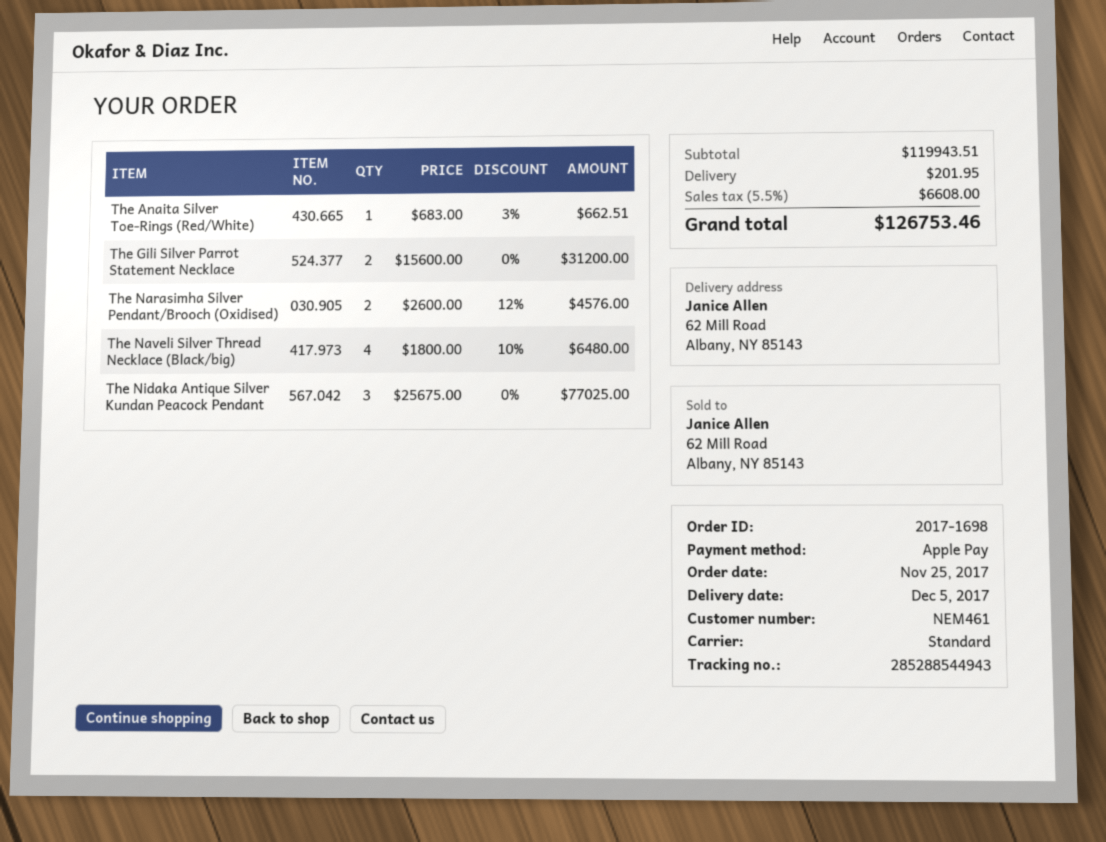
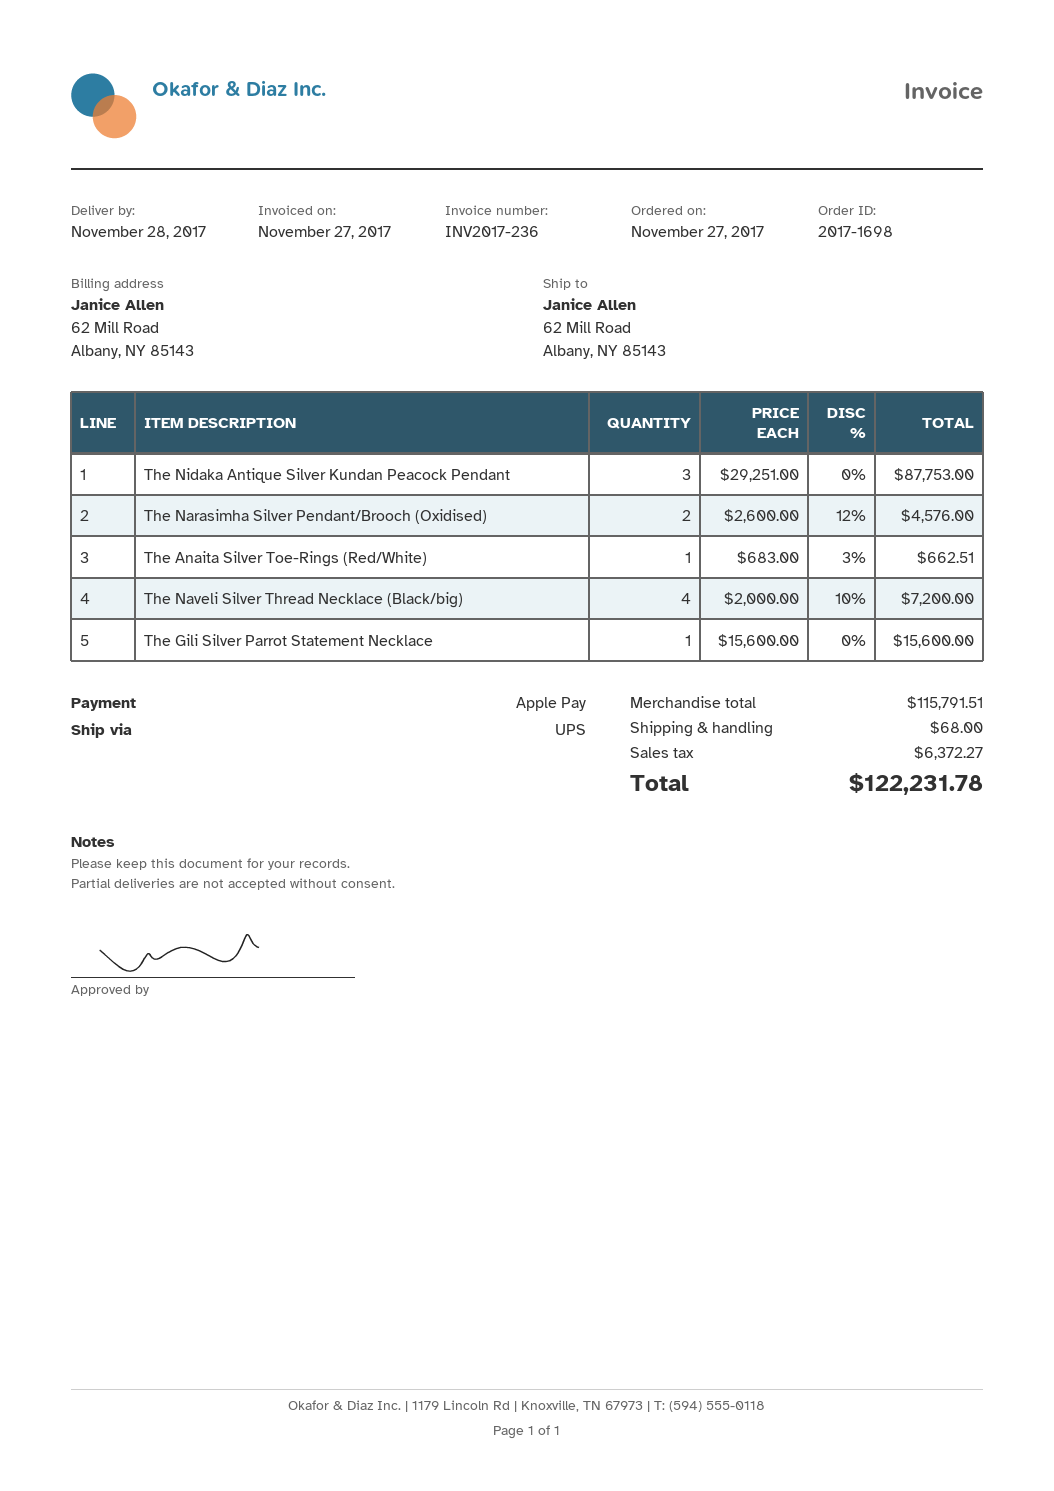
order date: 2017-11-25 -> 2017-11-27
delivery date: 2017-12-05 -> 2017-11-28
shipping method: standard -> UPS
The Gili Silver Parrot Statement Necklace: 2 x 15600.00 = 31200.00 -> 1 x 15600.00 = 15600.00
The Naveli Silver Thread Necklace (Black/big): 4 x 1800.00 - 10% = 6480.00 -> 4 x 2000.00 - 10% = 7200.00
The Nidaka Antique Silver Kundan Peacock Pendant: 3 x 25675.00 = 77025.00 -> 3 x 29251.00 = 87753.00
subtotal: 119943.51 -> 115791.51
shipping: 201.95 -> 68.00
tax: 6608.00 -> 6372.27
total: 126753.46 -> 122231.78

